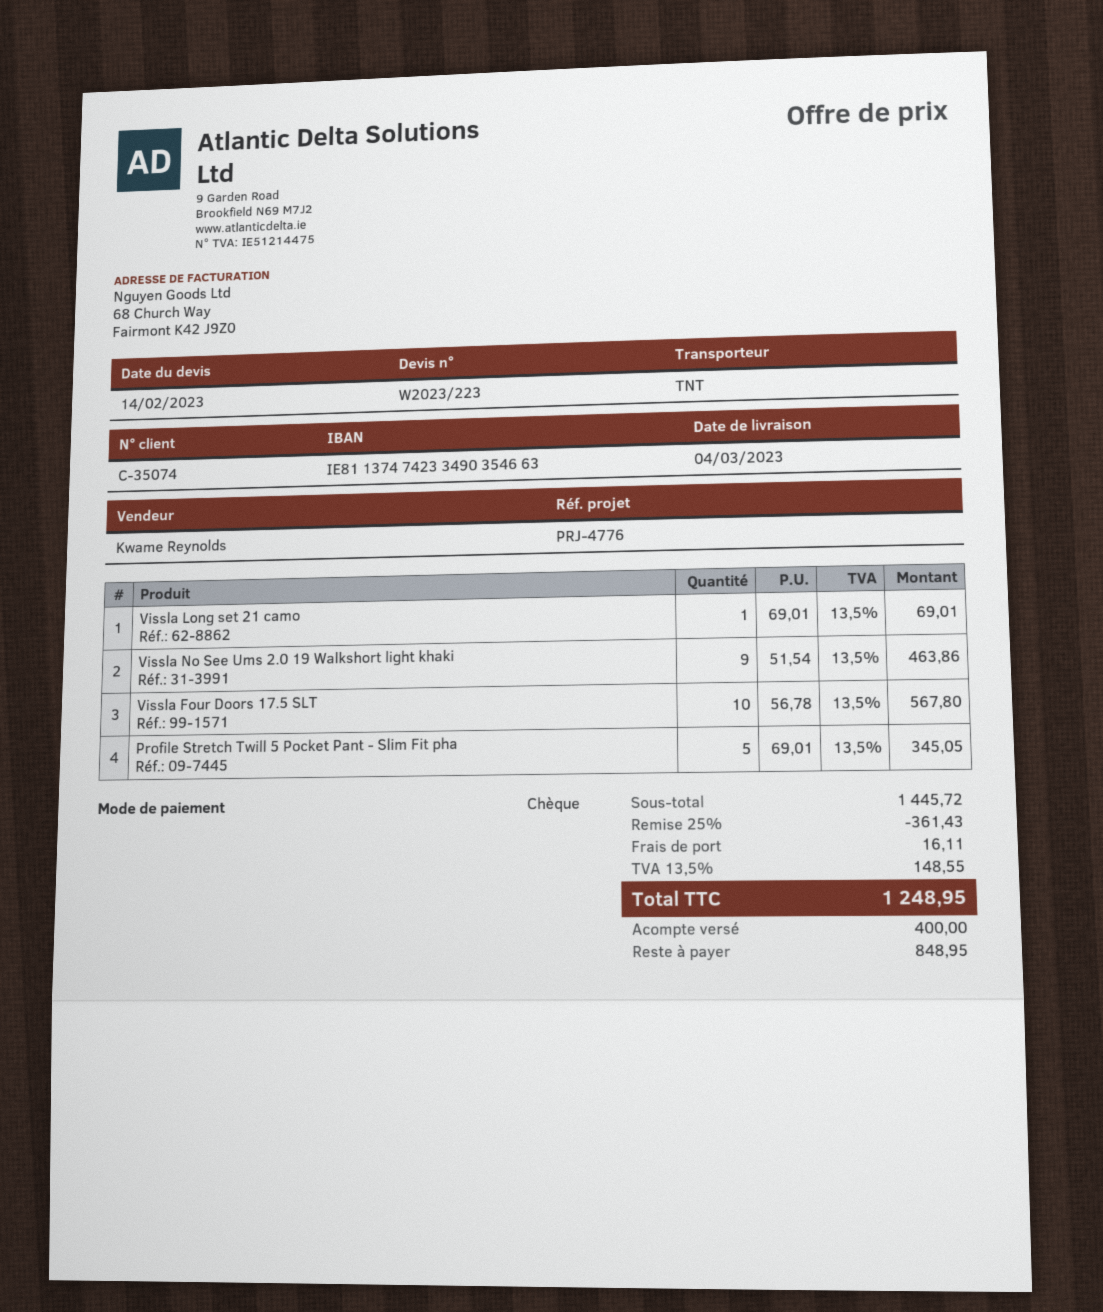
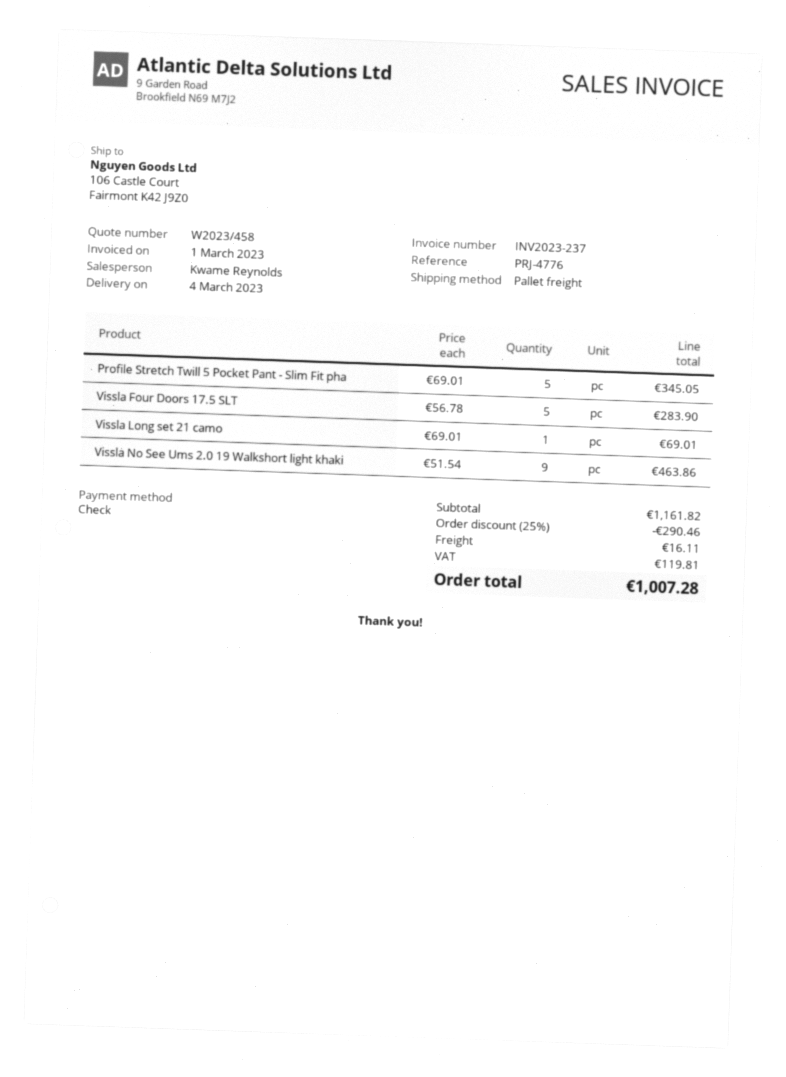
quote number: W2023/223 -> W2023/458
shipping method: TNT -> pallet freight
Vissla Four Doors 17.5 SLT: 10 x 56.78 = 567.80 -> 5 x 56.78 = 283.90
subtotal: 1445.72 -> 1161.82
discount: 25% = 361.43 -> 25% = 290.46
tax: 148.55 -> 119.81
total: 1248.95 -> 1007.28

